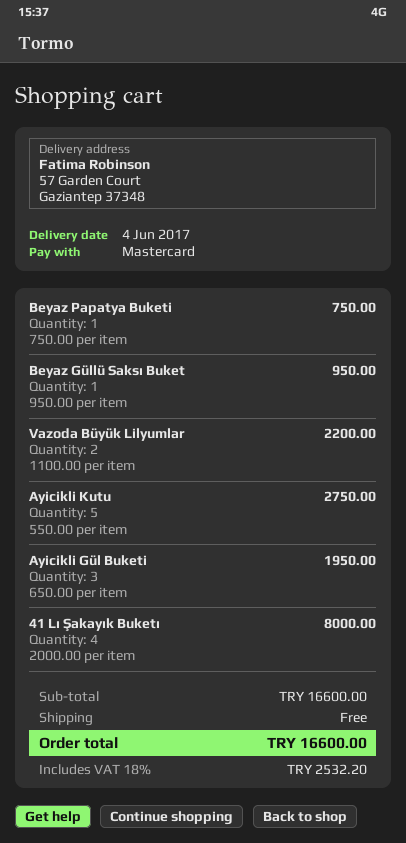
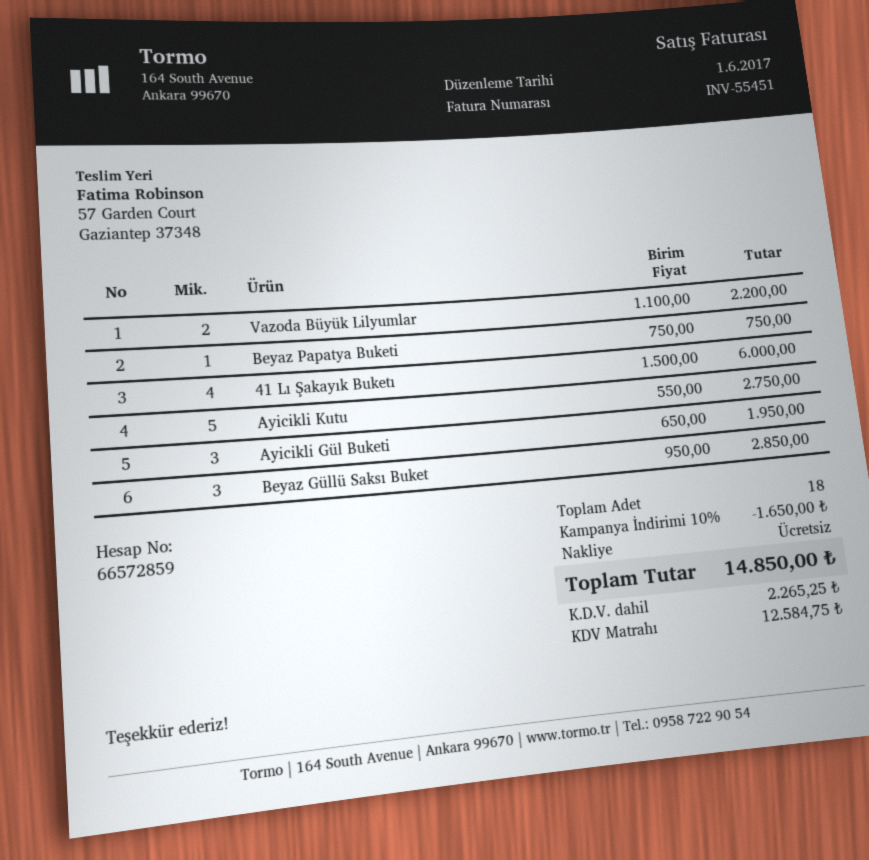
Beyaz Güllü Saksı Buket: 1 x 950.00 = 950.00 -> 3 x 950.00 = 2850.00
41 Lı Şakayık Buketı: 4 x 2000.00 = 8000.00 -> 4 x 1500.00 = 6000.00
discount: none -> 10% = 1650.00
tax: 2532.20 -> 2265.25
total: 16600.00 -> 14850.00

